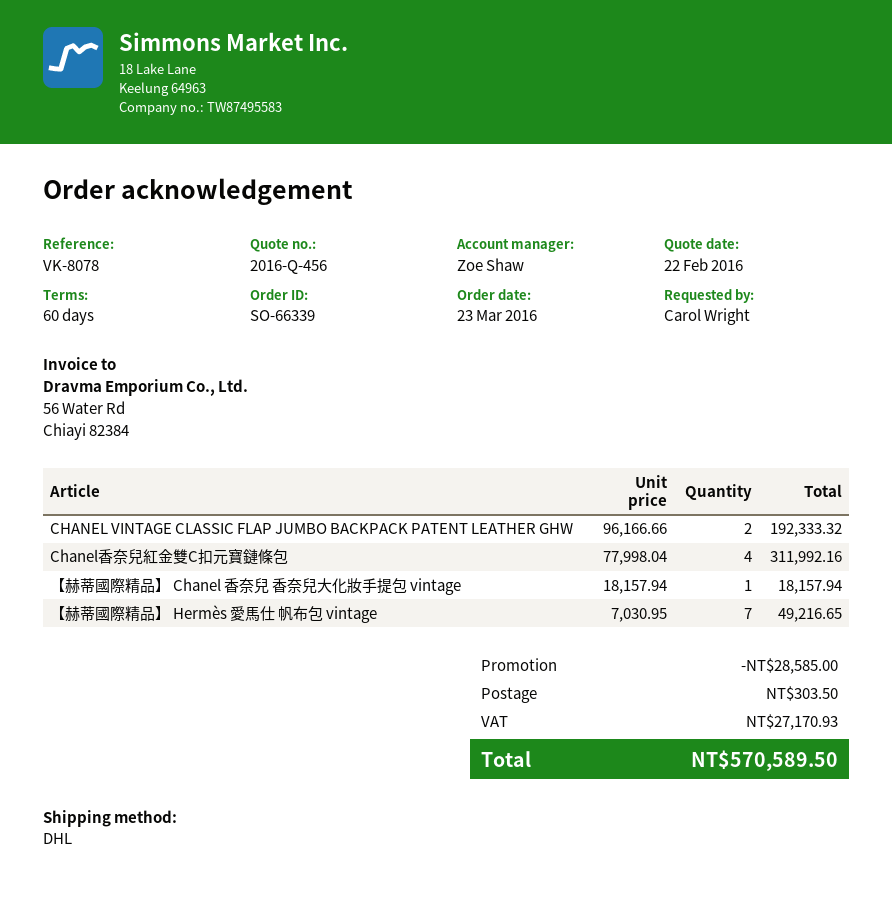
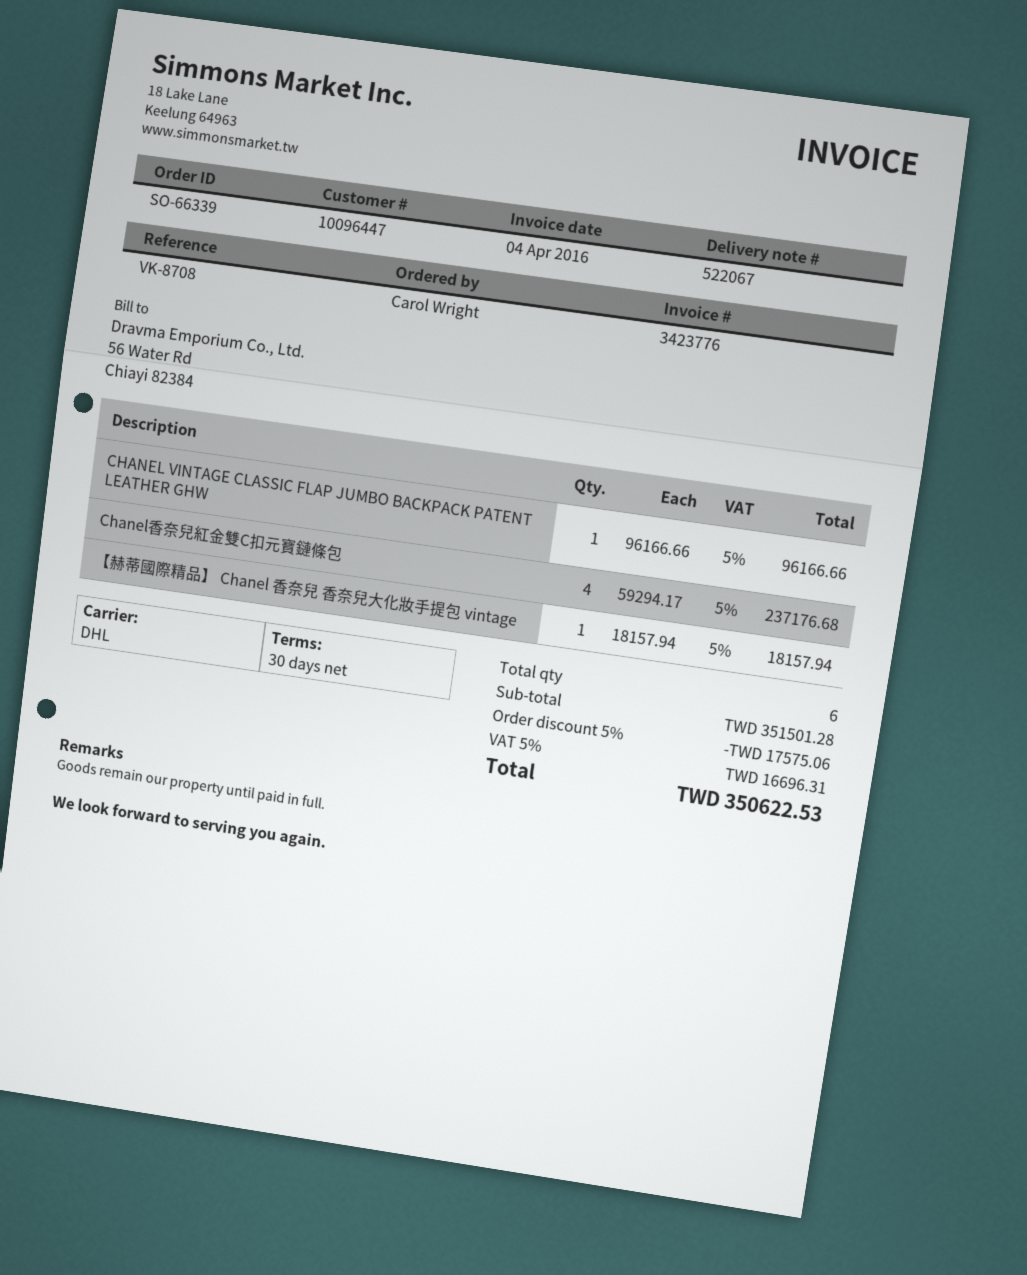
payment terms: 60 days -> 30 days
reference: VK-8078 -> VK-8708
CHANEL VINTAGE CLASSIC FLAP JUMBO BACKPACK PATENT LEATHER GHW: 2 x 96166.66 = 192333.32 -> 1 x 96166.66 = 96166.66
Chanel香奈兒紅金雙C扣元寶鏈條包: 4 x 77998.04 = 311992.16 -> 4 x 59294.17 = 237176.68
【赫蒂國際精品】 Hermès 愛馬仕 帆布包 vintage: 7 x 7030.95 = 49216.65 -> none
discount: 28585.00 -> 17575.06
shipping: 303.50 -> none
tax: 27170.93 -> 16696.31
total: 570589.50 -> 350622.53

